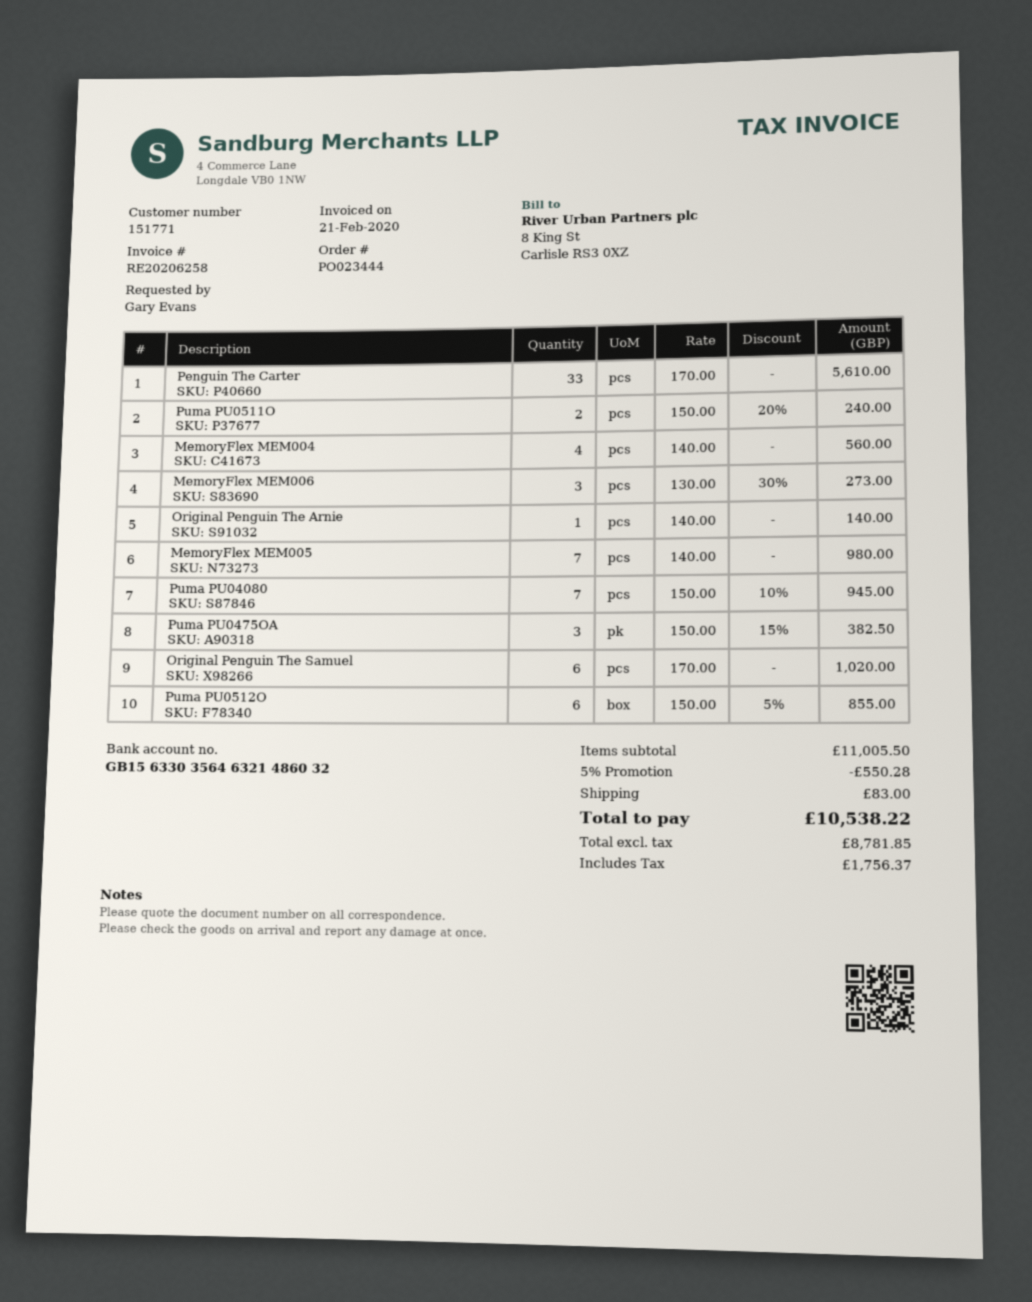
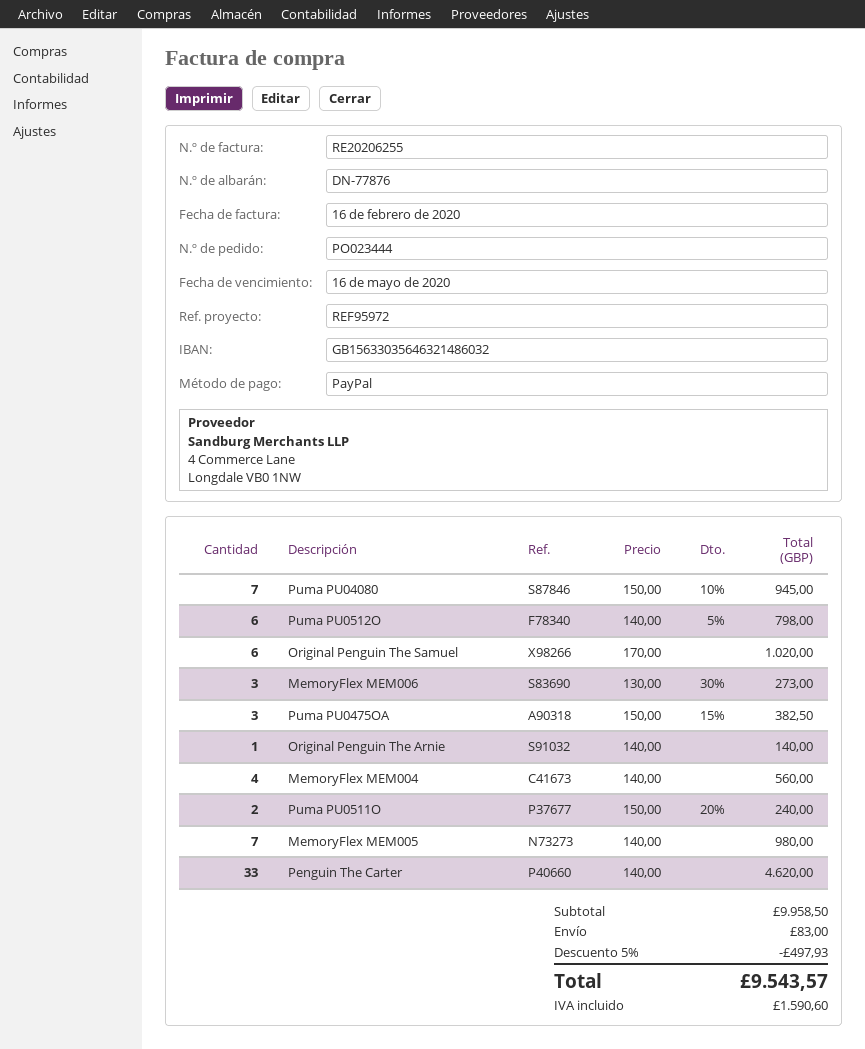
invoice number: RE20206258 -> RE20206255
invoice date: 2020-02-21 -> 2020-02-16
Penguin The Carter: 33 x 170.00 = 5610.00 -> 33 x 140.00 = 4620.00
Puma PU0512O: 6 x 150.00 - 5% = 855.00 -> 6 x 140.00 - 5% = 798.00
subtotal: 11005.50 -> 9958.50
discount: 5% = 550.28 -> 5% = 497.93
tax: 1756.37 -> 1590.60
total: 10538.22 -> 9543.57

